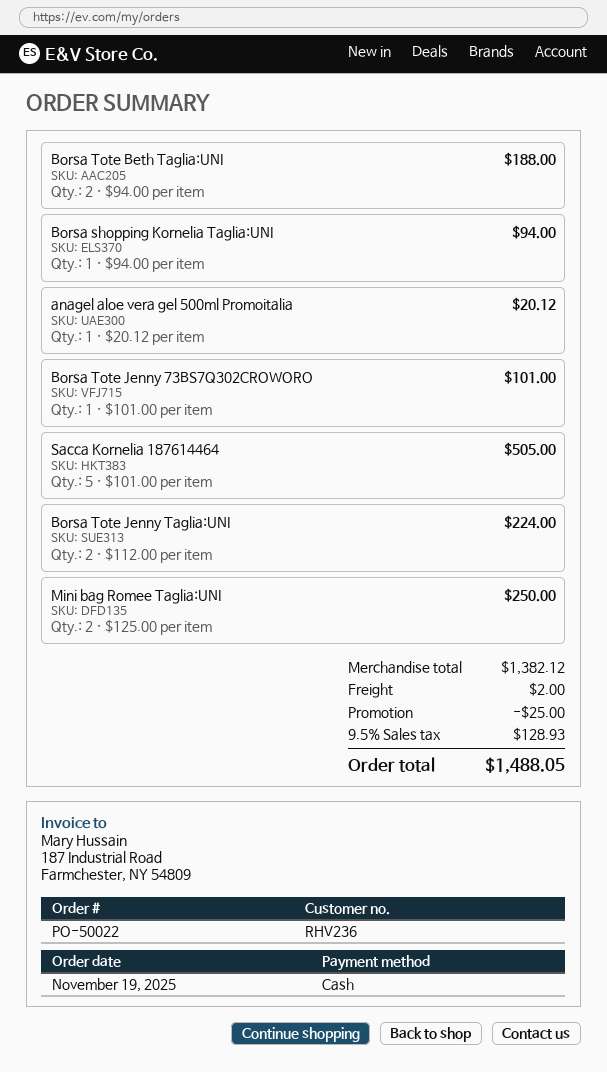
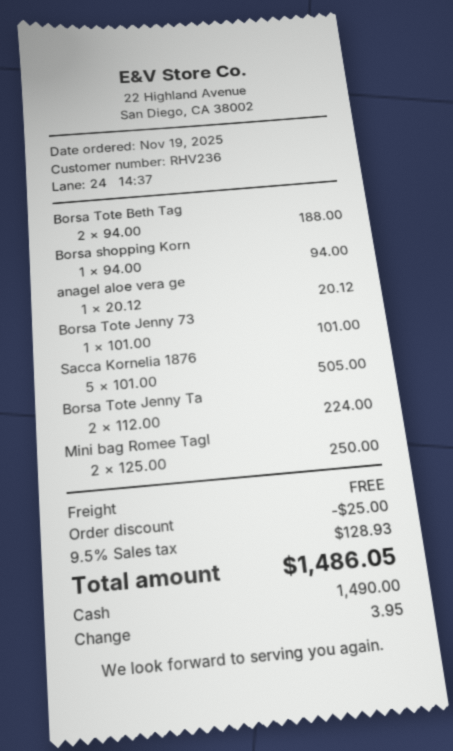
shipping: 2.00 -> 0.00
total: 1488.05 -> 1486.05

